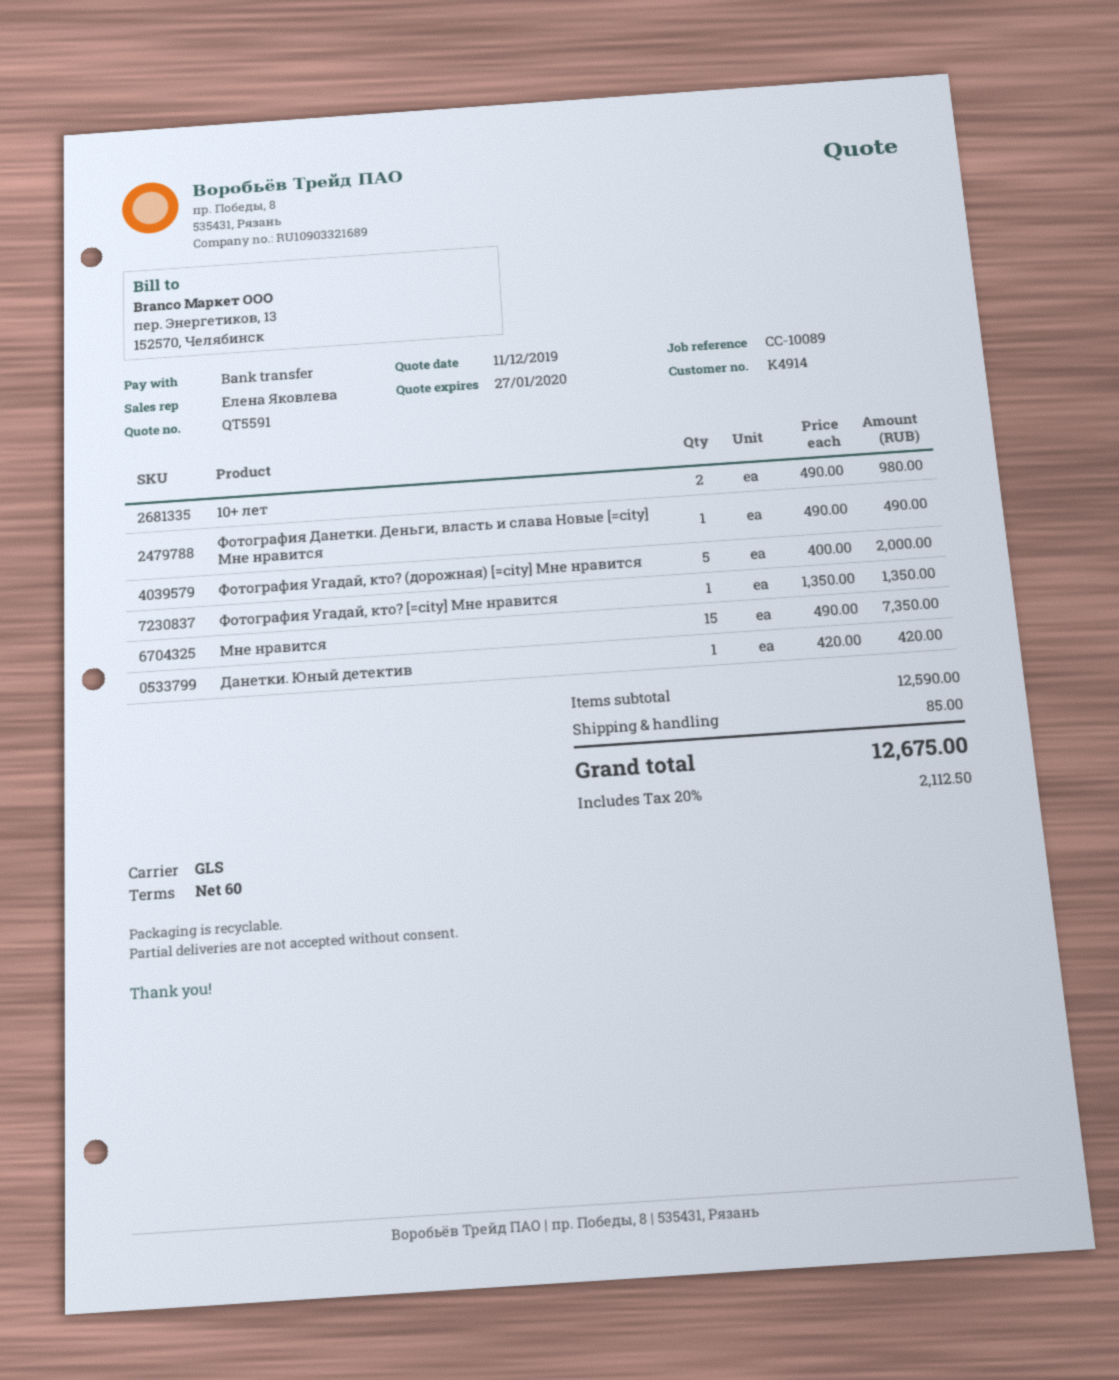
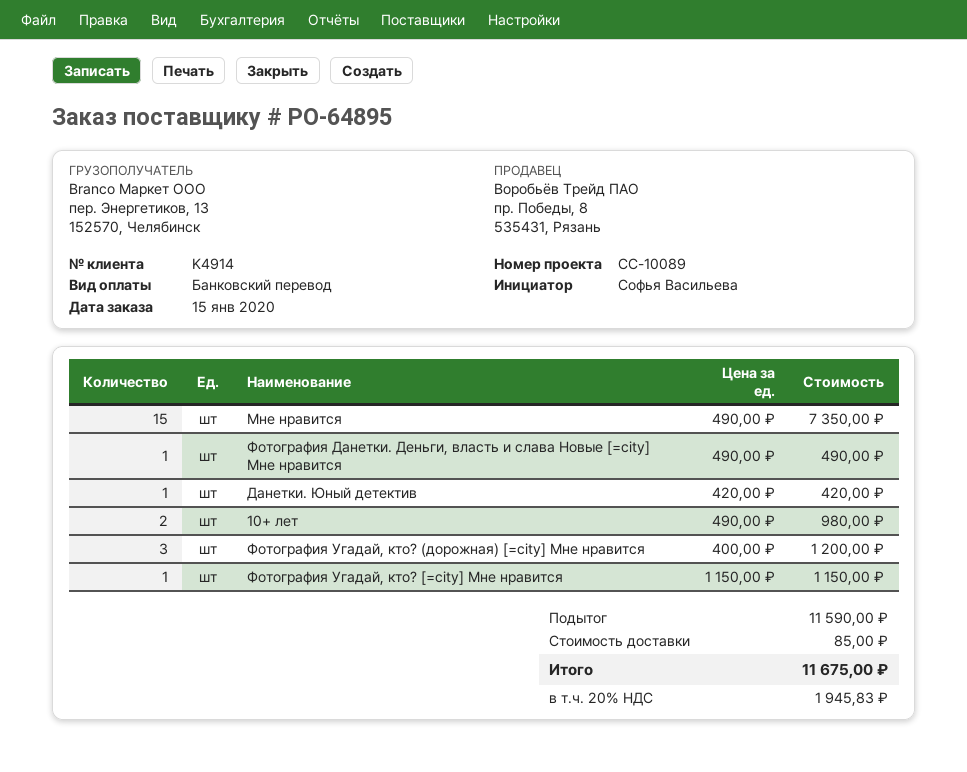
Фотография Угадай, кто? (дорожная) [=city] Мне нравится: 5 x 400.00 = 2000.00 -> 3 x 400.00 = 1200.00
Фотография Угадай, кто? [=city] Мне нравится: 1 x 1350.00 = 1350.00 -> 1 x 1150.00 = 1150.00
subtotal: 12590.00 -> 11590.00
tax: 20% = 2112.50 -> 20% = 1945.83
total: 12675.00 -> 11675.00

